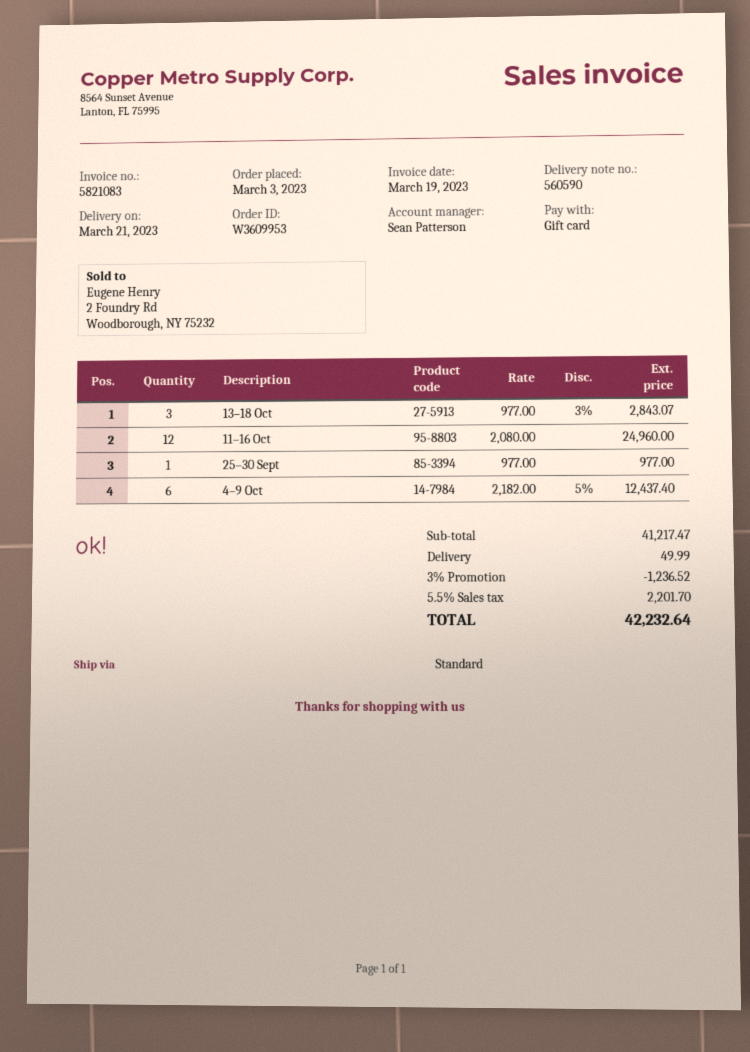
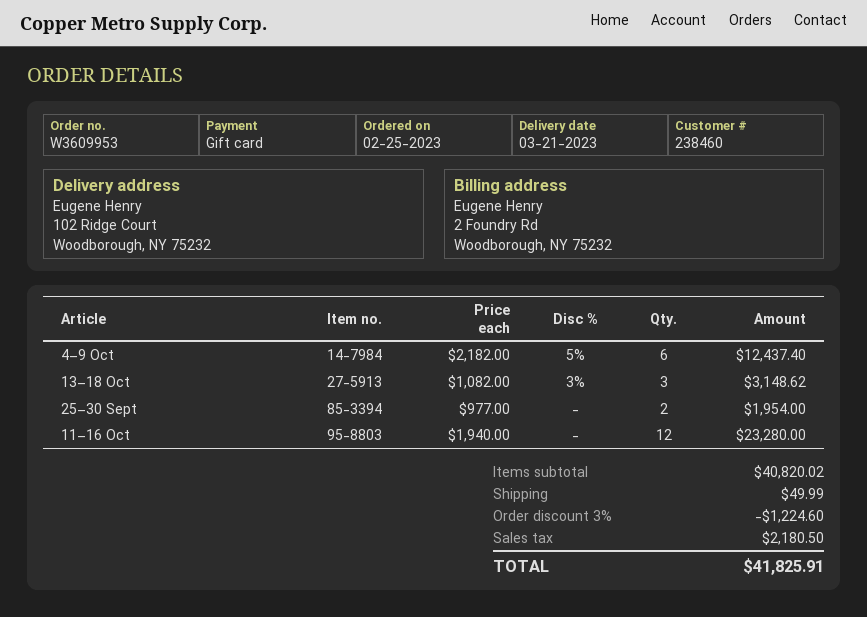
order date: 2023-03-03 -> 2023-02-25
13–18 Oct: 3 x 977.00 - 3% = 2843.07 -> 3 x 1082.00 - 3% = 3148.62
11–16 Oct: 12 x 2080.00 = 24960.00 -> 12 x 1940.00 = 23280.00
25–30 Sept: 1 x 977.00 = 977.00 -> 2 x 977.00 = 1954.00
subtotal: 41217.47 -> 40820.02
discount: 3% = 1236.52 -> 3% = 1224.60
tax: 2201.70 -> 2180.50
total: 42232.64 -> 41825.91

